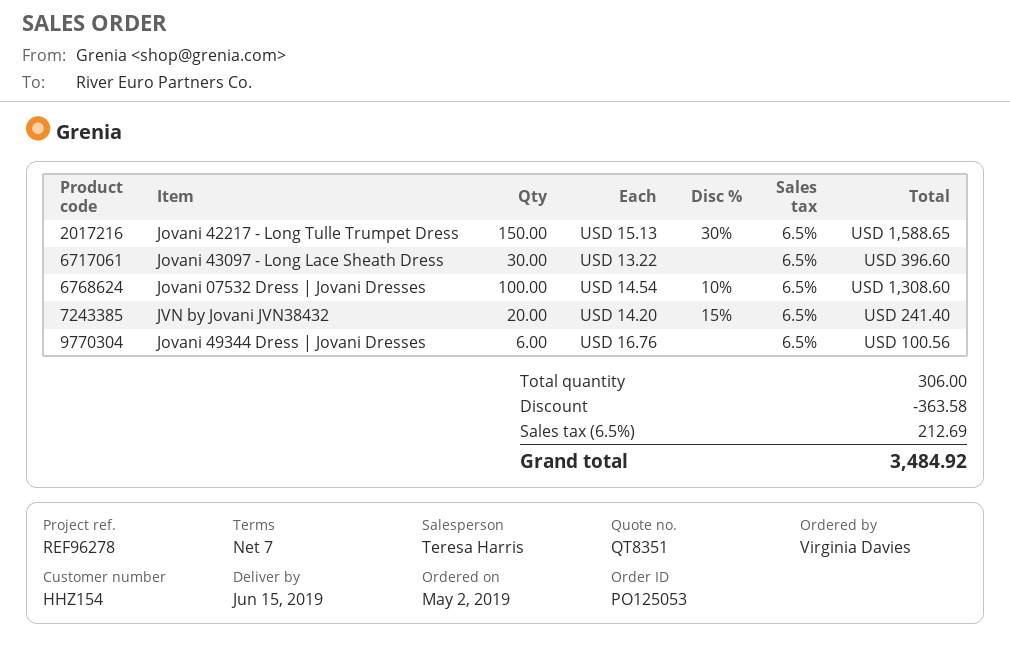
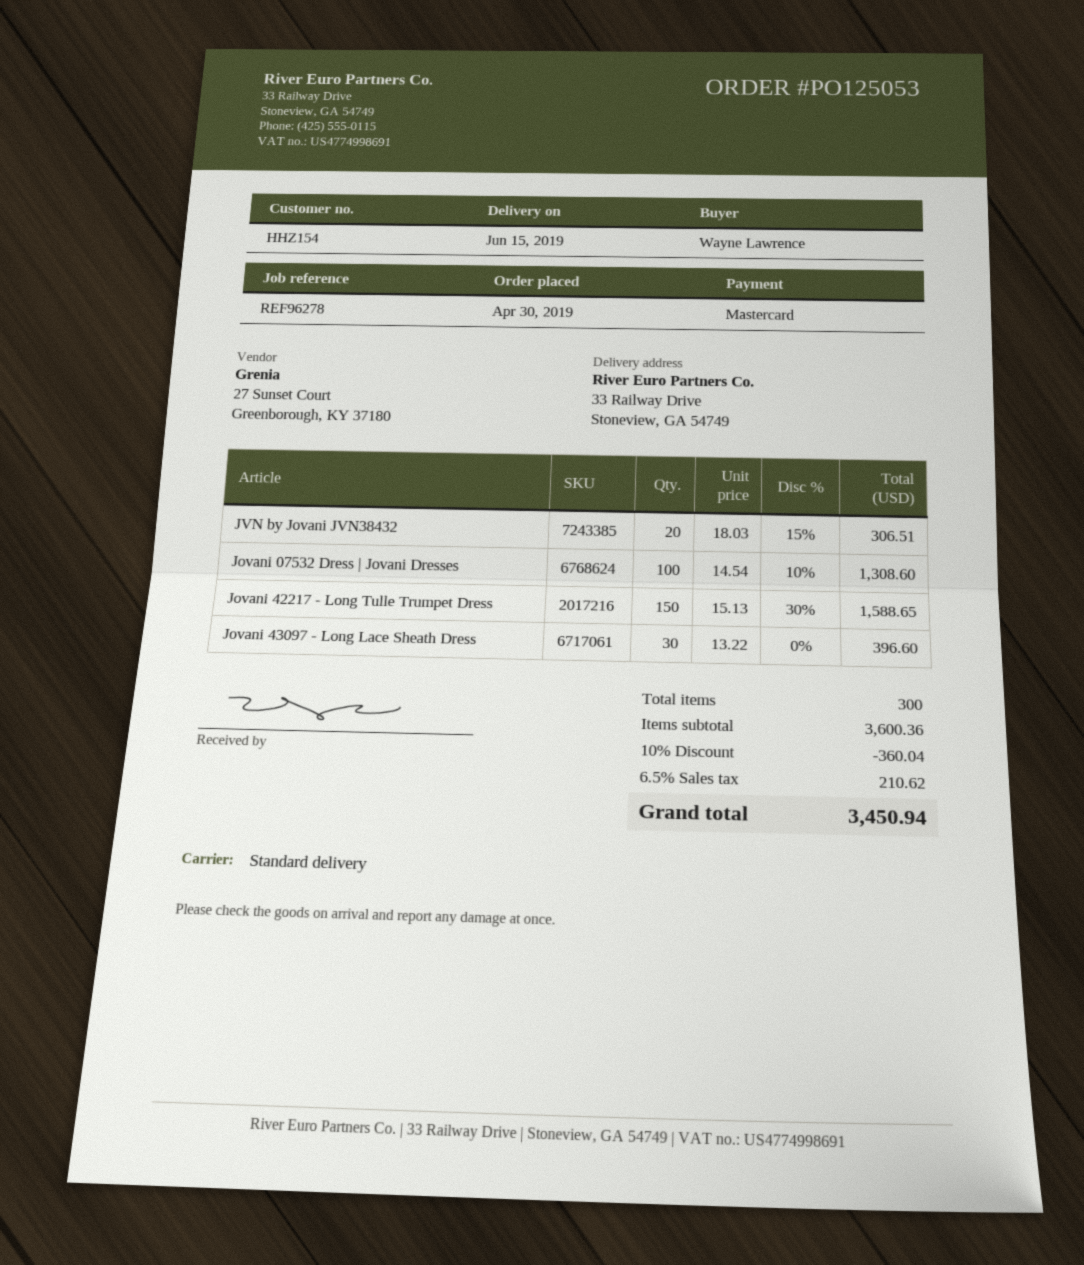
order date: 2019-05-02 -> 2019-04-30
ordered by: Virginia Davies -> Wayne Lawrence
JVN by Jovani JVN38432: 20 x 14.20 - 15% = 241.40 -> 20 x 18.03 - 15% = 306.51
Jovani 49344 Dress | Jovani Dresses: 6 x 16.76 = 100.56 -> none
total quantity: 306 -> 300
discount: 363.58 -> 360.04
tax: 6.5% = 212.69 -> 6.5% = 210.62
total: 3484.92 -> 3450.94

